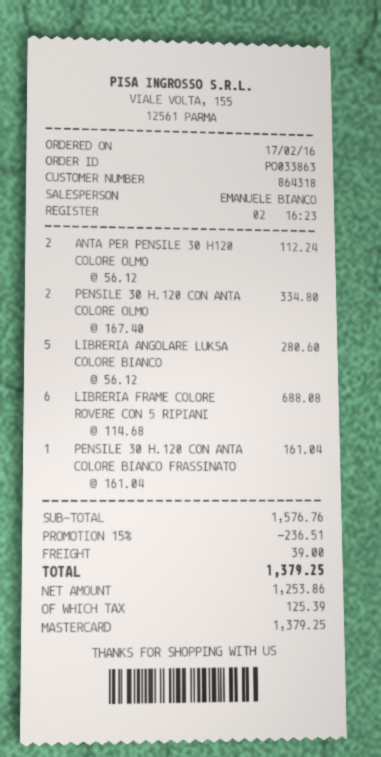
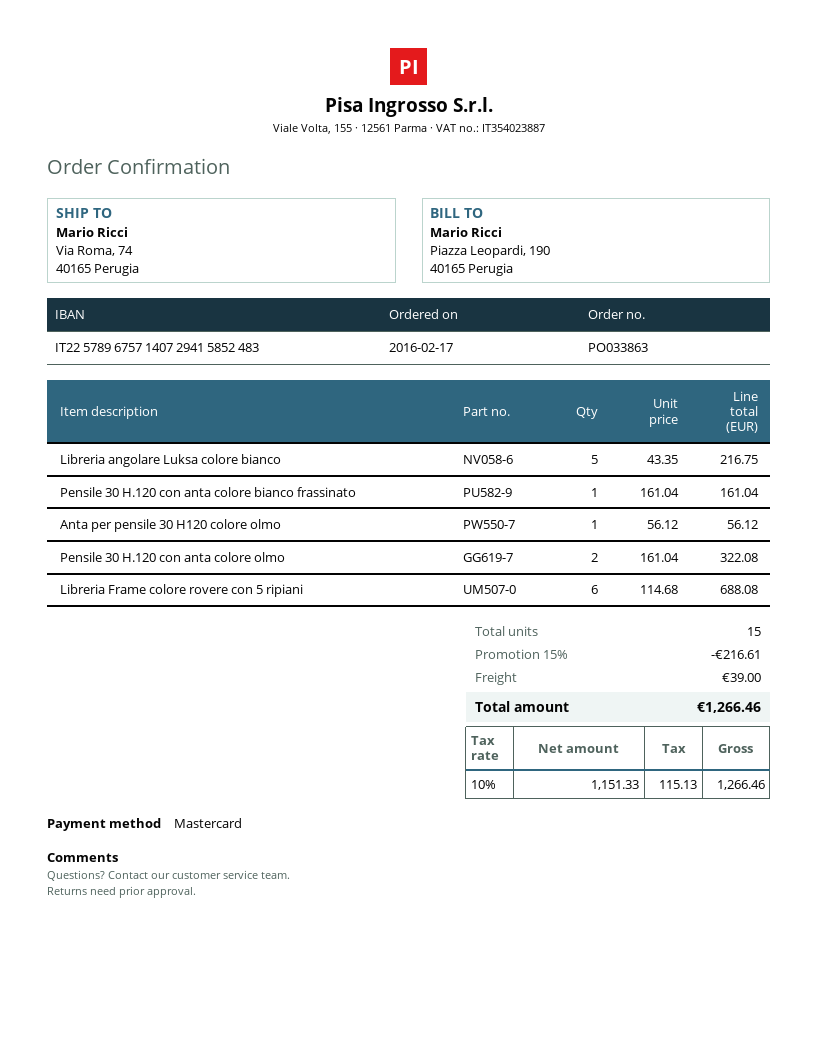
ANTA PER PENSILE 30 H120 COLORE OLMO: 2 x 56.12 = 112.24 -> 1 x 56.12 = 56.12
PENSILE 30 H.120 CON ANTA COLORE OLMO: 2 x 167.40 = 334.80 -> 2 x 161.04 = 322.08
LIBRERIA ANGOLARE LUKSA COLORE BIANCO: 5 x 56.12 = 280.60 -> 5 x 43.35 = 216.75
discount: 15% = 236.51 -> 15% = 216.61
net: 1253.86 -> 1151.33
tax: 125.39 -> 115.13
total: 1379.25 -> 1266.46

